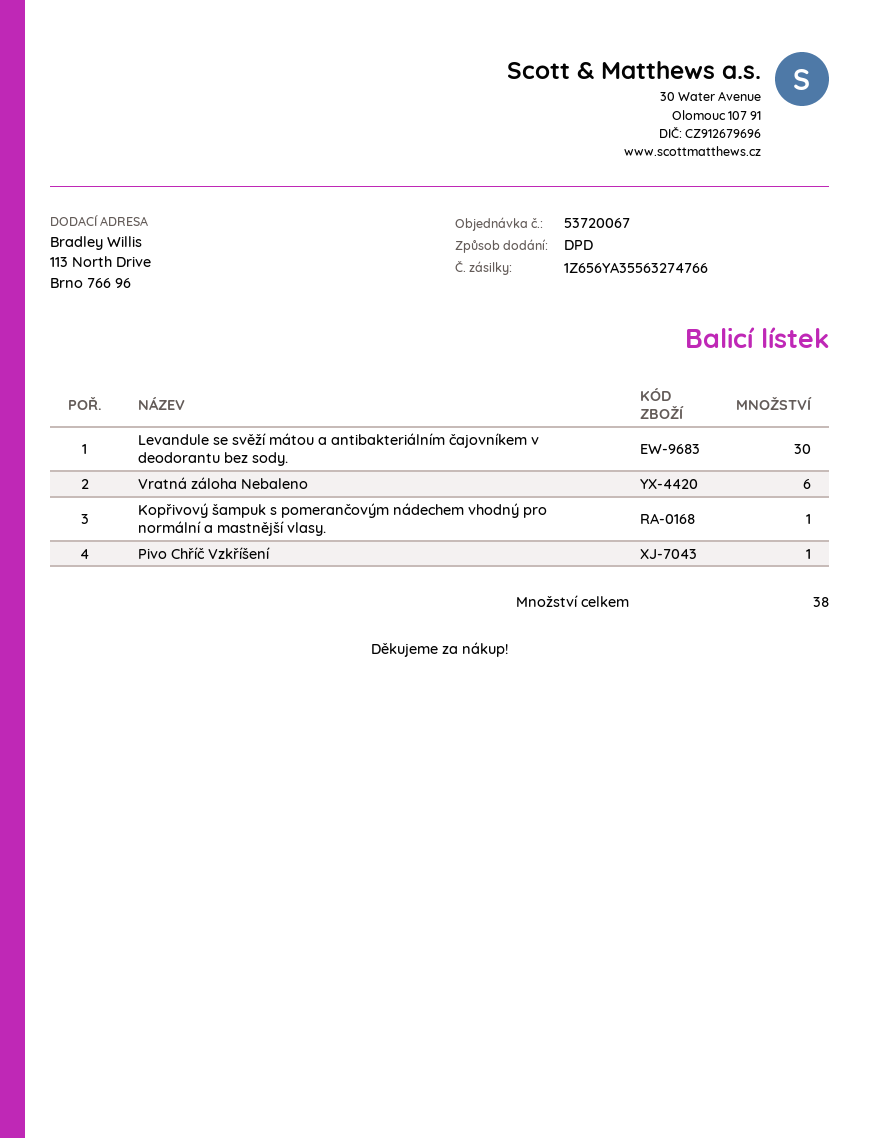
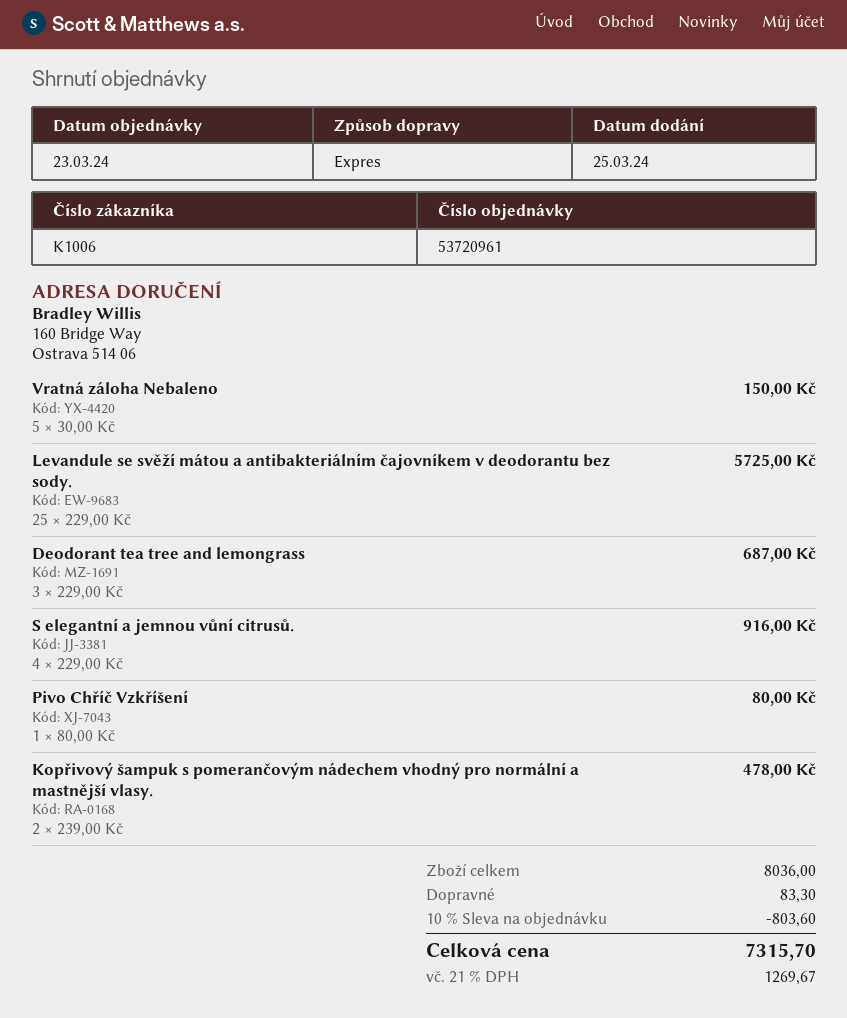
order number: 53720067 -> 53720961
shipping method: DPD -> express
ship to: 113 North Drive, Brno 766 96 -> 160 Bridge Way, Ostrava 514 06
Levandule se svěží mátou a antibakteriálním čajovníkem v deodorantu bez sody.: 30 -> 25
Vratná záloha Nebaleno: 6 -> 5
Kopřivový šampuk s pomerančovým nádechem vhodný pro normální a mastnější vlasy.: 1 -> 2
Deodorant tea tree and lemongrass: none -> 3
S elegantní a jemnou vůní citrusů.: none -> 4

